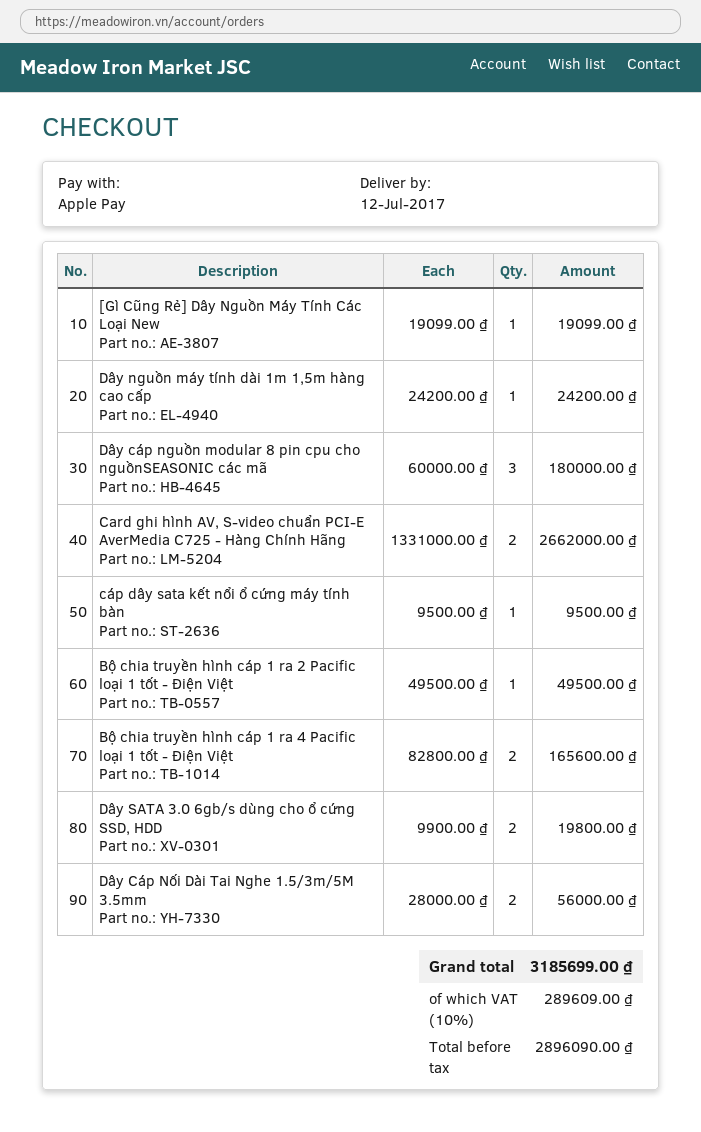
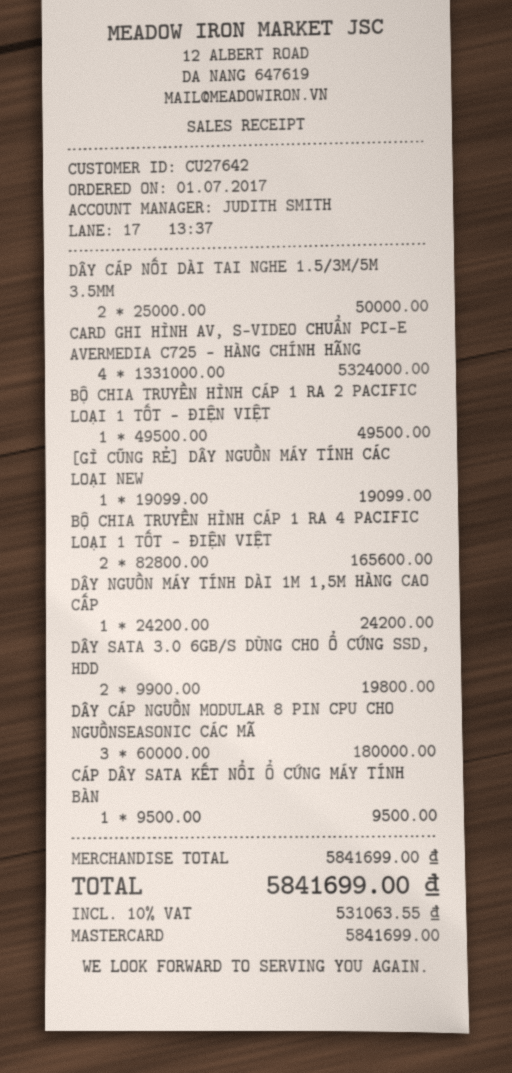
payment method: Apple Pay -> Mastercard
Card ghi hình AV, S-video chuẩn PCI-E AverMedia C725 - Hàng Chính Hãng: 2 x 1331000.00 = 2662000.00 -> 4 x 1331000.00 = 5324000.00
Dây Cáp Nối Dài Tai Nghe 1.5/3m/5M 3.5mm: 2 x 28000.00 = 56000.00 -> 2 x 25000.00 = 50000.00
tax: 10% = 289609.00 -> 10% = 531063.55
total: 3185699.00 -> 5841699.00

